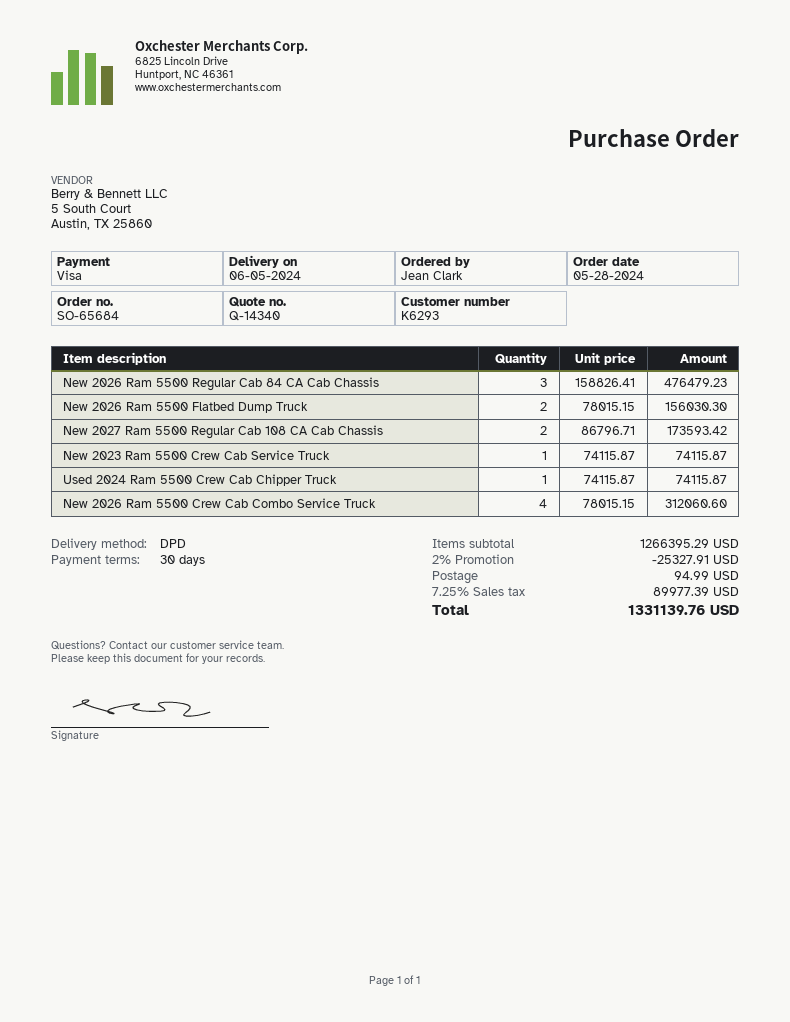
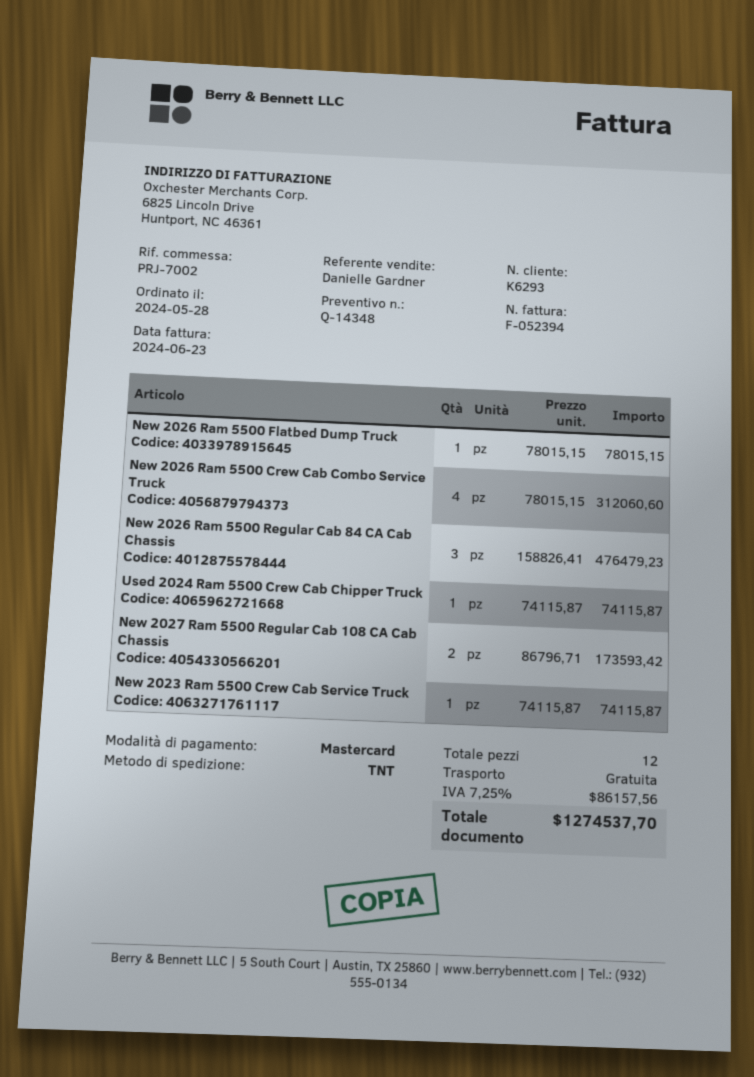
quote number: Q-14340 -> Q-14348
payment method: Visa -> Mastercard
shipping method: DPD -> TNT
New 2026 Ram 5500 Flatbed Dump Truck: 2 x 78015.15 = 156030.30 -> 1 x 78015.15 = 78015.15
discount: 2% = 25327.91 -> none
shipping: 94.99 -> 0.00
tax: 7.25% = 89977.39 -> 7.25% = 86157.56
total: 1331139.76 -> 1274537.70

